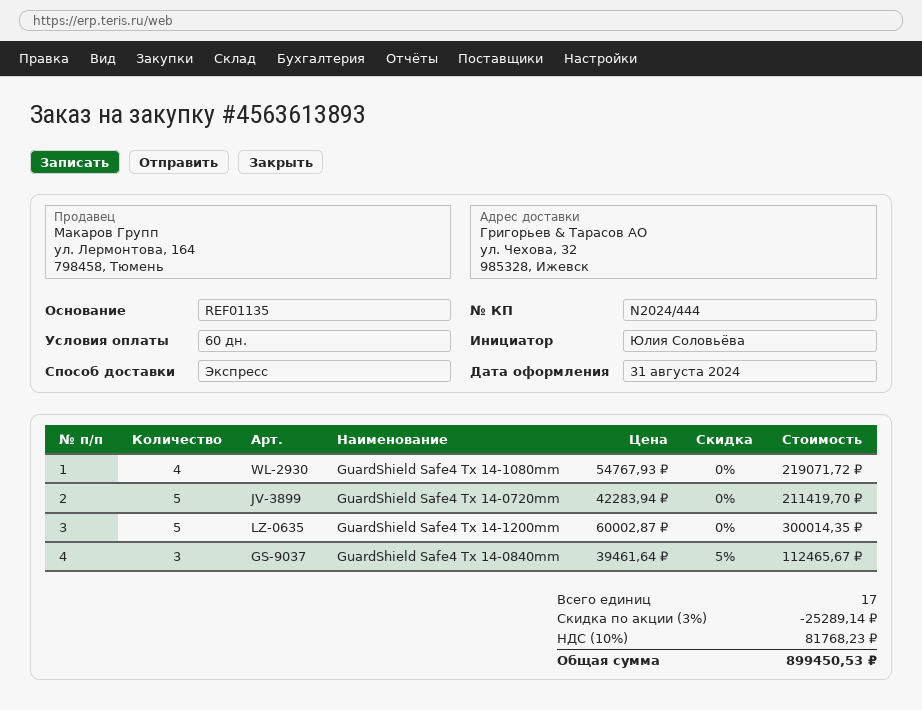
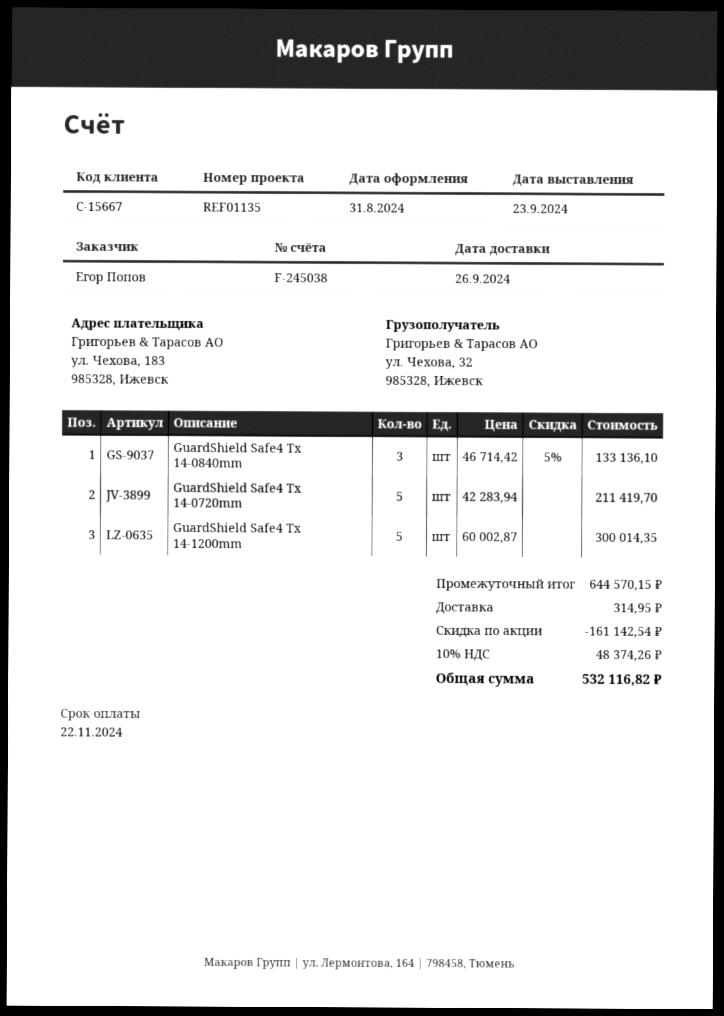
ordered by: Юлия Соловьёва -> Егор Попов
GuardShield Safe4 Tx 14-1080mm: 4 x 54767.93 = 219071.72 -> none
GuardShield Safe4 Tx 14-0840mm: 3 x 39461.64 - 5% = 112465.67 -> 3 x 46714.42 - 5% = 133136.10
discount: 25289.14 -> 161142.54
shipping: none -> 314.95
tax: 10% = 81768.23 -> 10% = 48374.26
total: 899450.53 -> 532116.82

